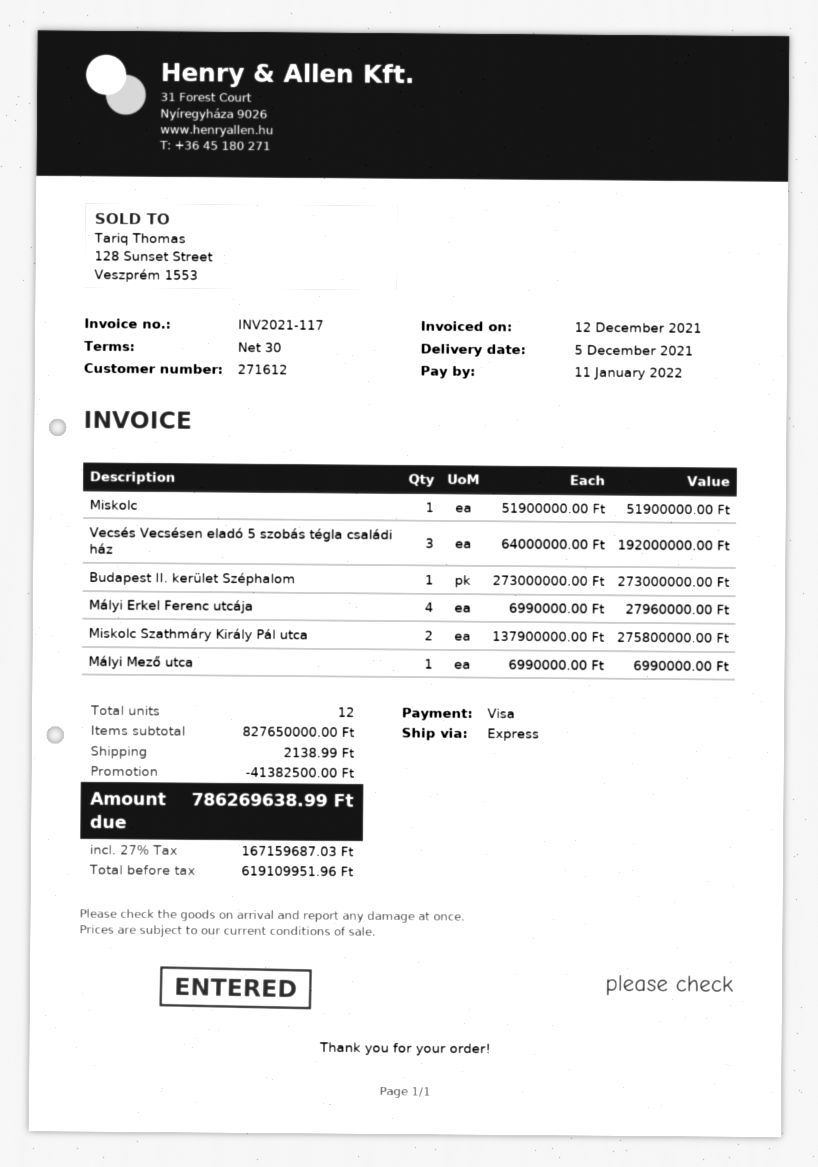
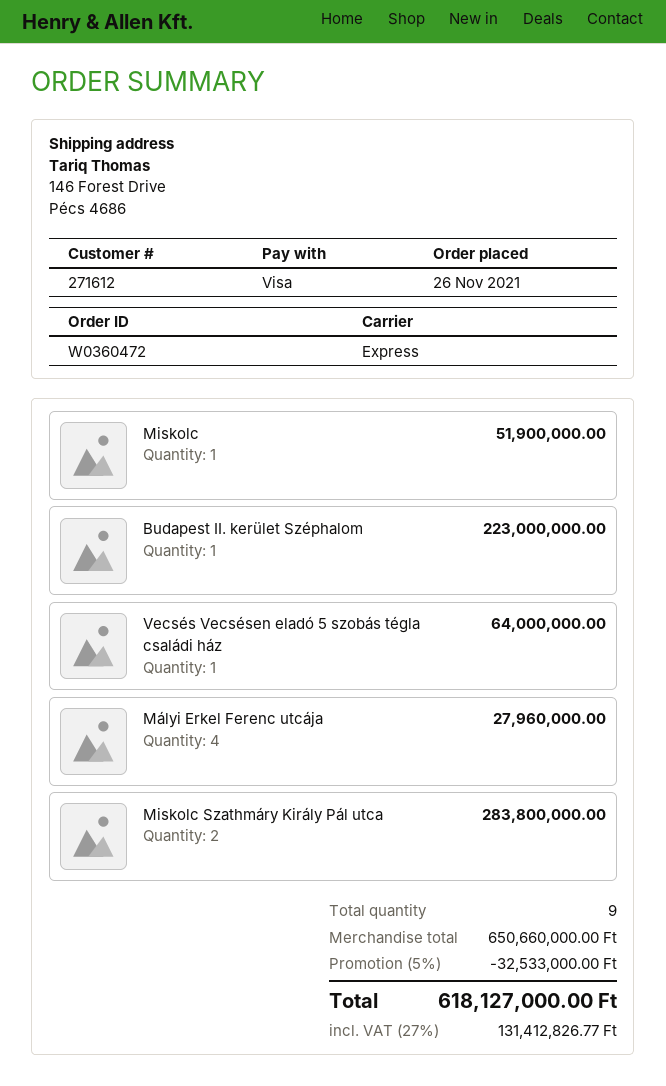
Vecsés Vecsésen eladó 5 szobás tégla családi ház: 3 for 192000000.00 -> 1 for 64000000.00
Budapest II. kerület Széphalom: 1 for 273000000.00 -> 1 for 223000000.00
Miskolc Szathmáry Király Pál utca: 2 for 275800000.00 -> 2 for 283800000.00
Mályi Mező utca: 1 for 6990000.00 -> none
total quantity: 12 -> 9
subtotal: 827650000.00 -> 650660000.00
discount: 41382500.00 -> 32533000.00
shipping: 2138.99 -> none
tax: 27% = 167159687.03 -> 27% = 131412826.77
total: 786269638.99 -> 618127000.00

